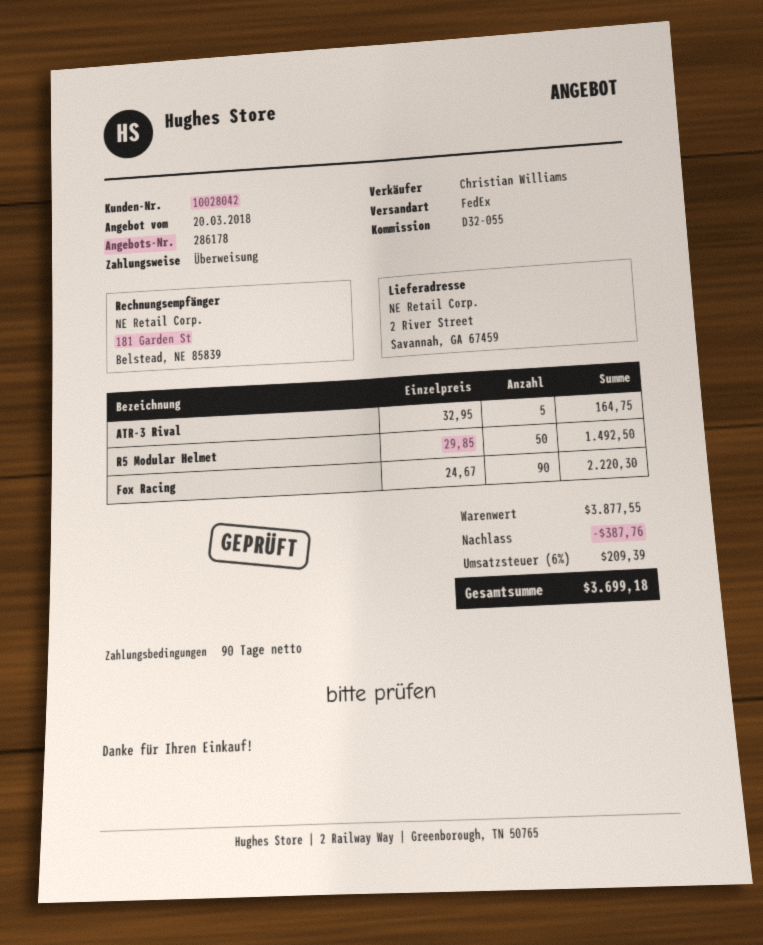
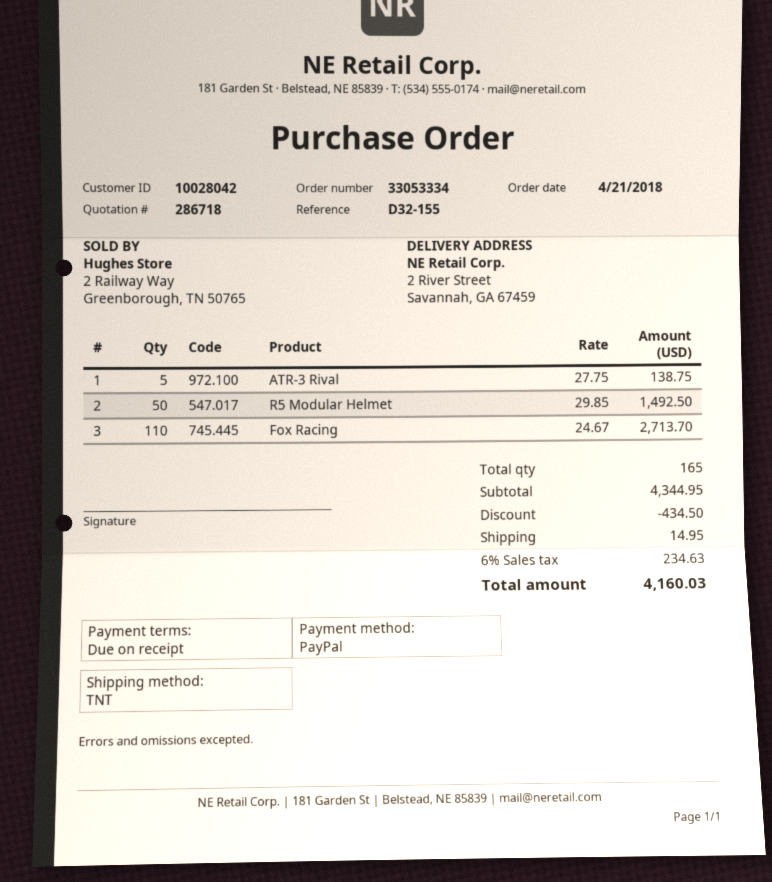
quote number: 286178 -> 286718
payment terms: 90 days -> on receipt
reference: D32-055 -> D32-155
payment method: bank transfer -> PayPal
shipping method: FedEx -> TNT
ATR-3 Rival: 5 x 32.95 = 164.75 -> 5 x 27.75 = 138.75
Fox Racing: 90 x 24.67 = 2220.30 -> 110 x 24.67 = 2713.70
subtotal: 3877.55 -> 4344.95
discount: 387.76 -> 434.50
shipping: none -> 14.95
tax: 6% = 209.39 -> 6% = 234.63
total: 3699.18 -> 4160.03

